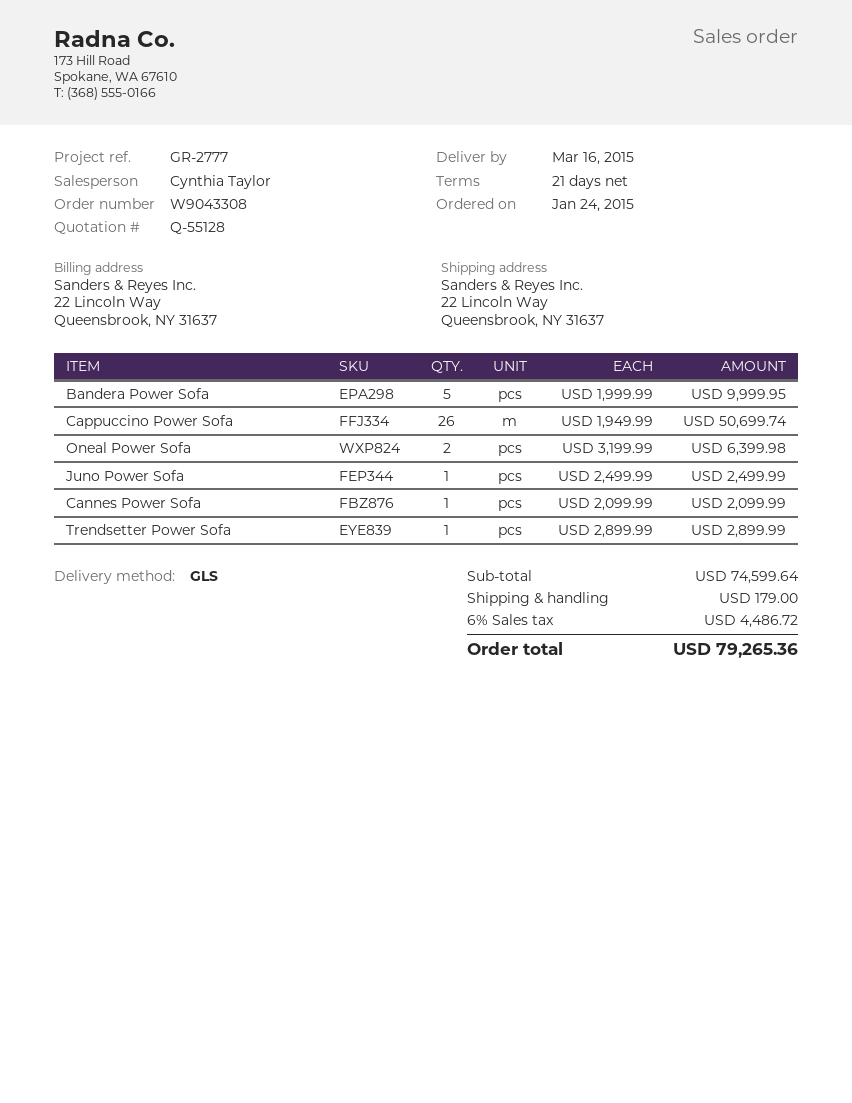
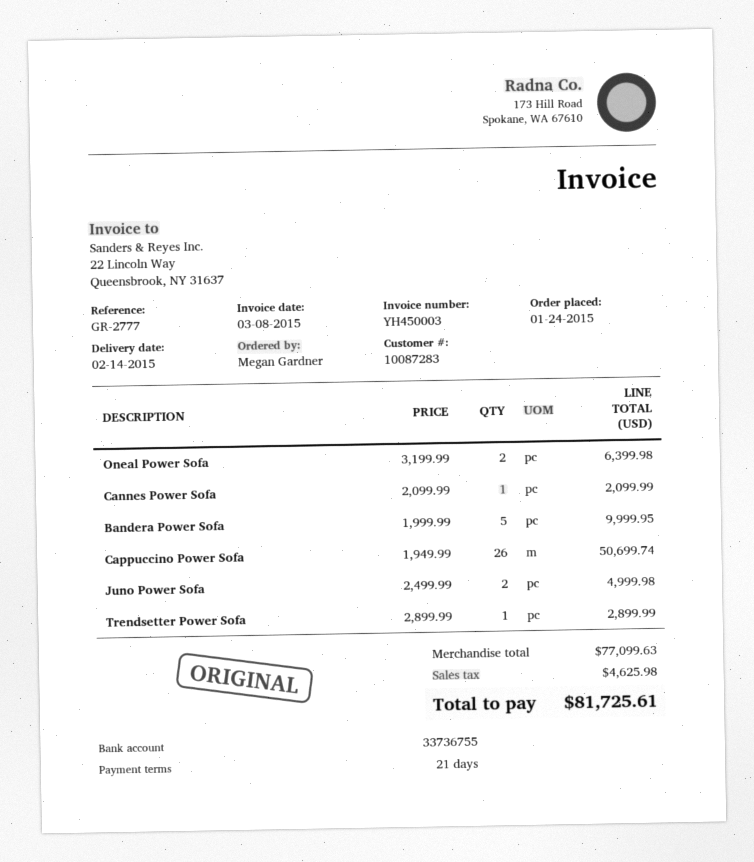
delivery date: 2015-03-16 -> 2015-02-14
Juno Power Sofa: 1 x 2499.99 = 2499.99 -> 2 x 2499.99 = 4999.98
subtotal: 74599.64 -> 77099.63
shipping: 179.00 -> none
tax: 4486.72 -> 4625.98
total: 79265.36 -> 81725.61

